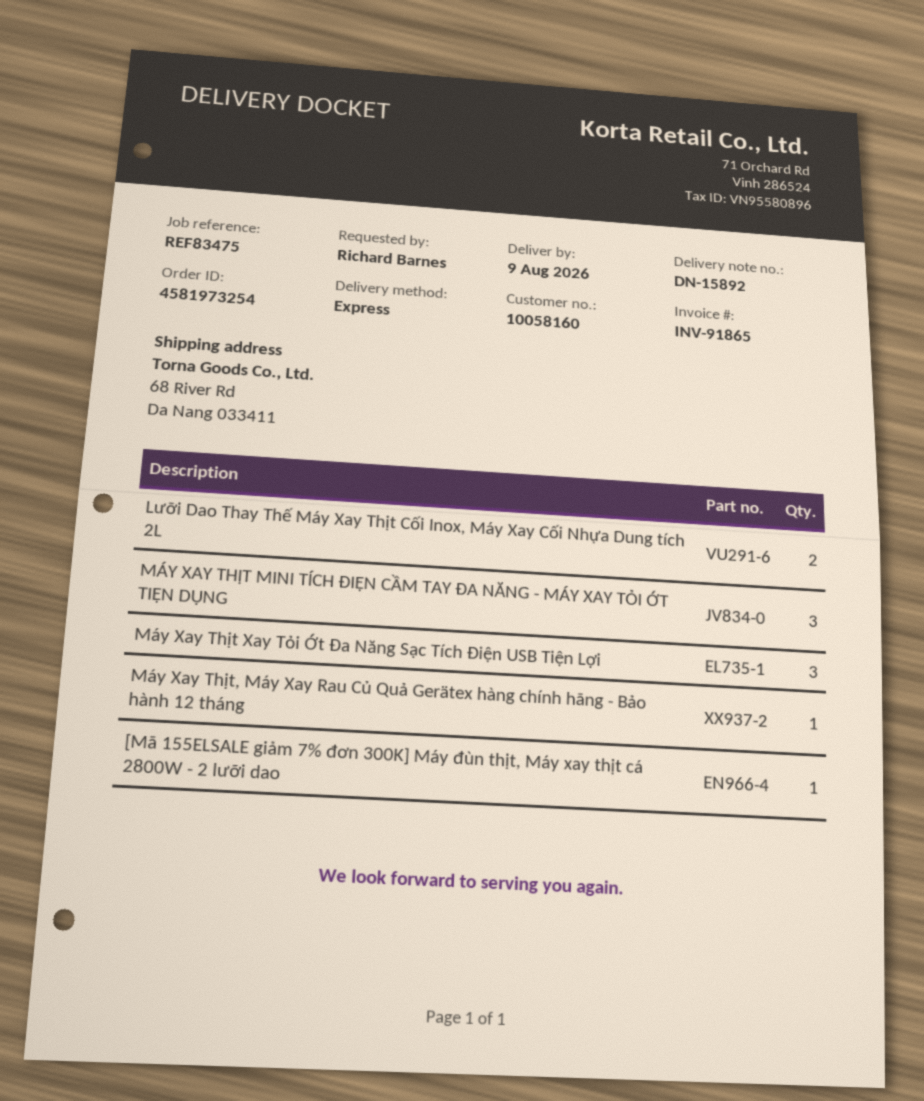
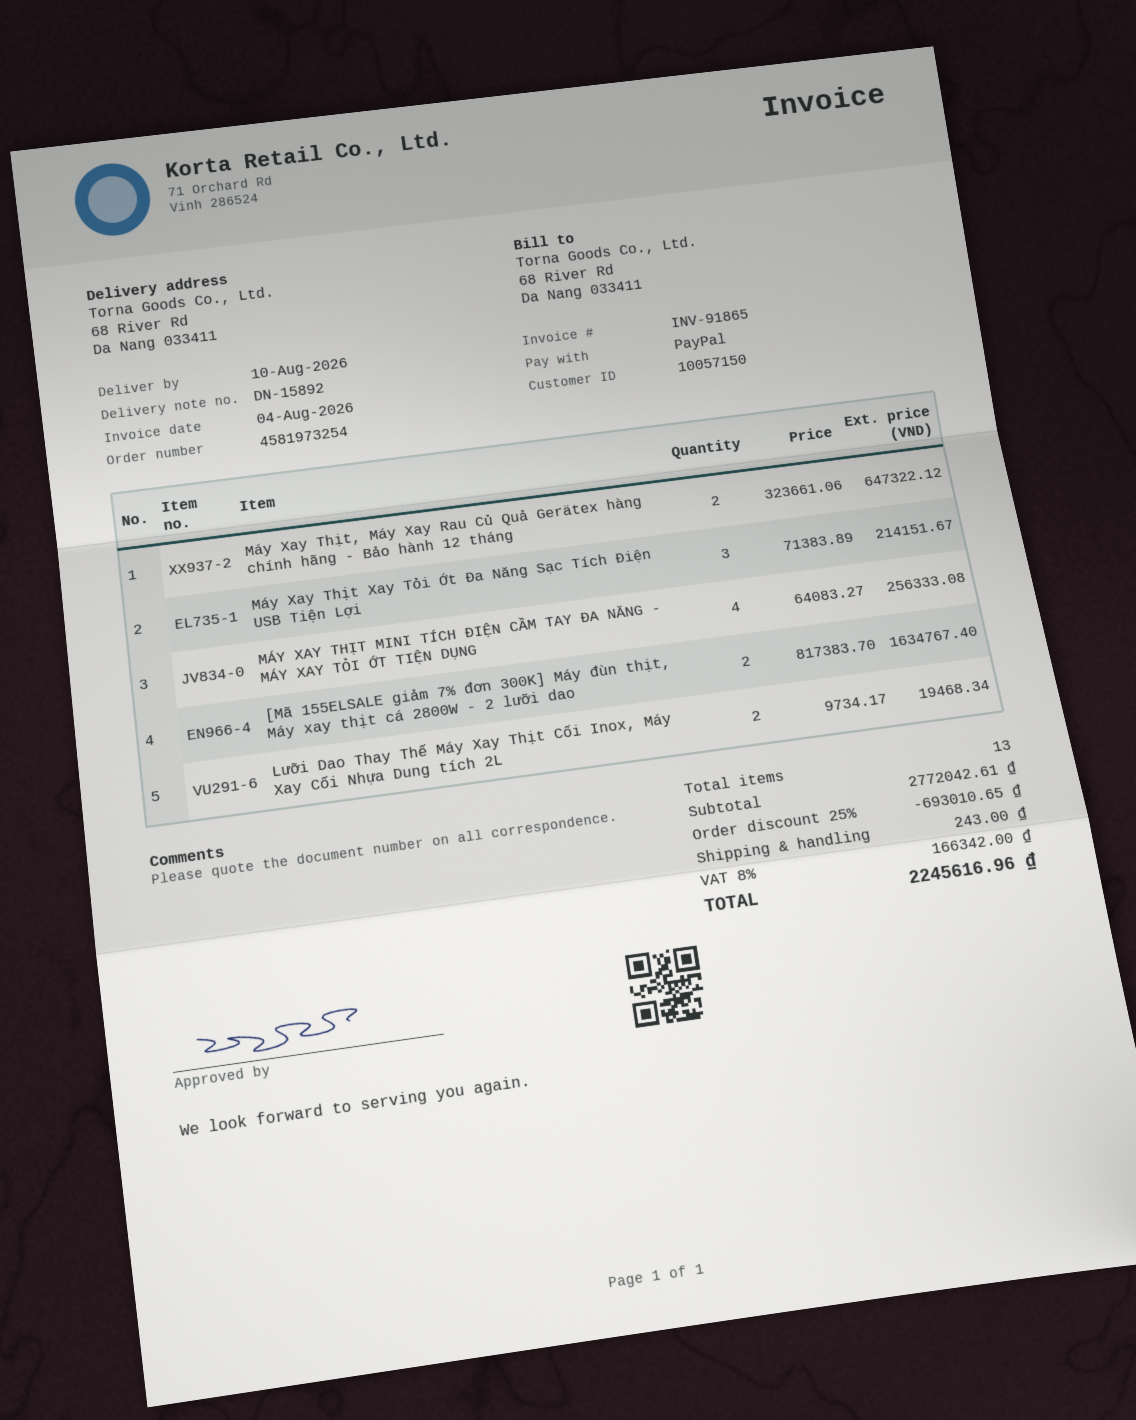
delivery date: 2026-08-09 -> 2026-08-10
customer number: 10058160 -> 10057150
MÁY XAY THỊT MINI TÍCH ĐIỆN CẦM TAY ĐA NĂNG - MÁY XAY TỎI ỚT TIỆN DỤNG: 3 -> 4
Máy Xay Thịt, Máy Xay Rau Củ Quả Gerätex hàng chính hãng - Bảo hành 12 tháng: 1 -> 2
[Mã 155ELSALE giảm 7% đơn 300K] Máy đùn thịt, Máy xay thịt cá 2800W - 2 lưỡi dao: 1 -> 2

